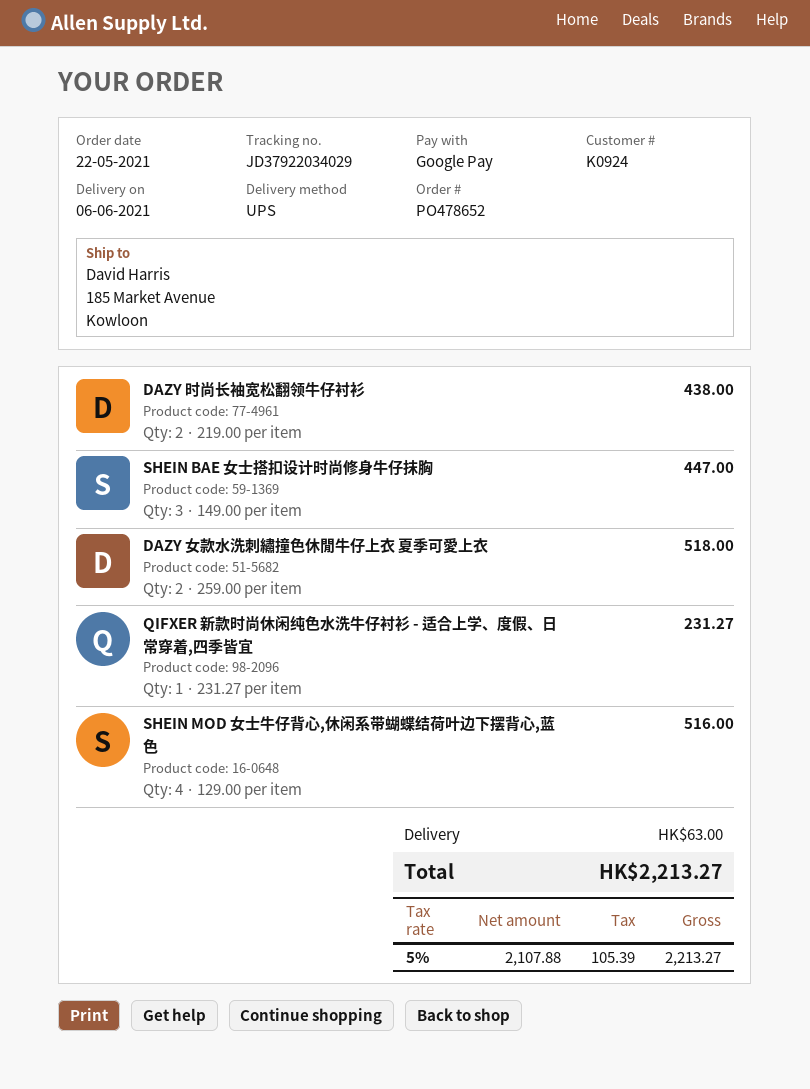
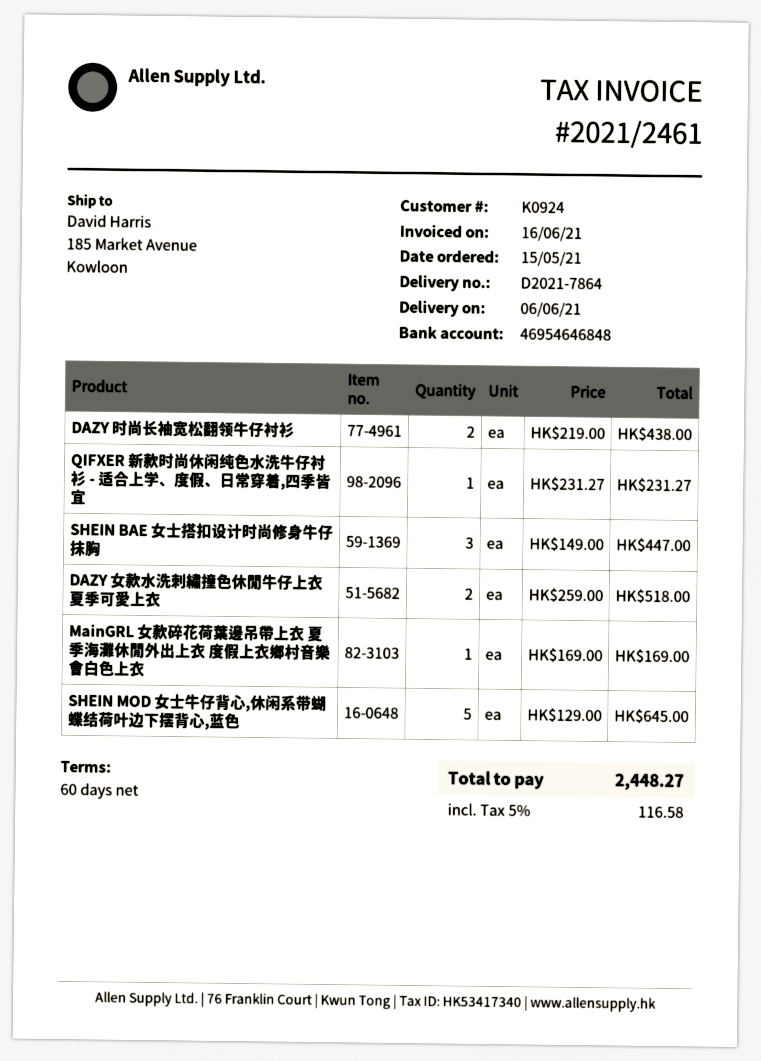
order date: 2021-05-22 -> 2021-05-15
SHEIN MOD 女士牛仔背心,休闲系带蝴蝶结荷叶边下摆背心,蓝色: 4 x 129.00 = 516.00 -> 5 x 129.00 = 645.00
MainGRL 女款碎花荷葉邊吊帶上衣 夏季海灘休閒外出上衣 度假上衣鄉村音樂會白色上衣: none -> 1 x 169.00 = 169.00
shipping: 63.00 -> none
tax: 5% = 105.39 -> 5% = 116.58
total: 2213.27 -> 2448.27

